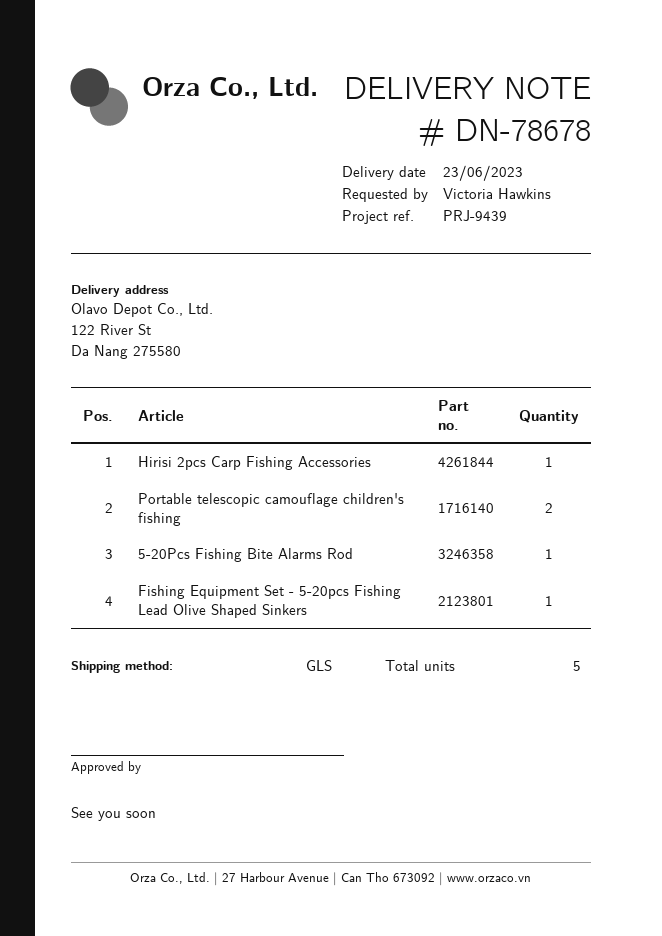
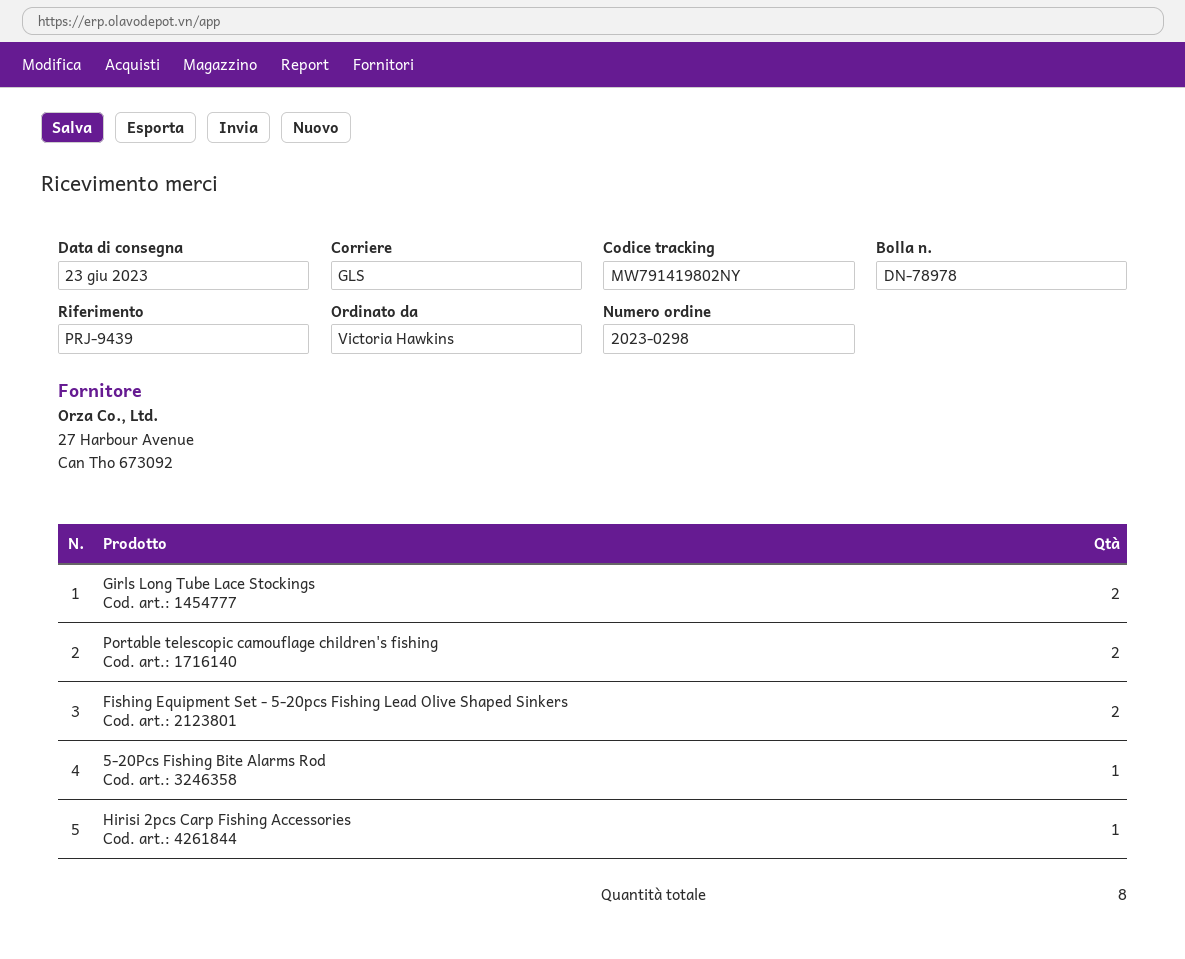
delivery note number: DN-78678 -> DN-78978
Fishing Equipment Set - 5-20pcs Fishing Lead Olive Shaped Sinkers: 1 -> 2
Girls Long Tube Lace Stockings: none -> 2
total quantity: 5 -> 8

